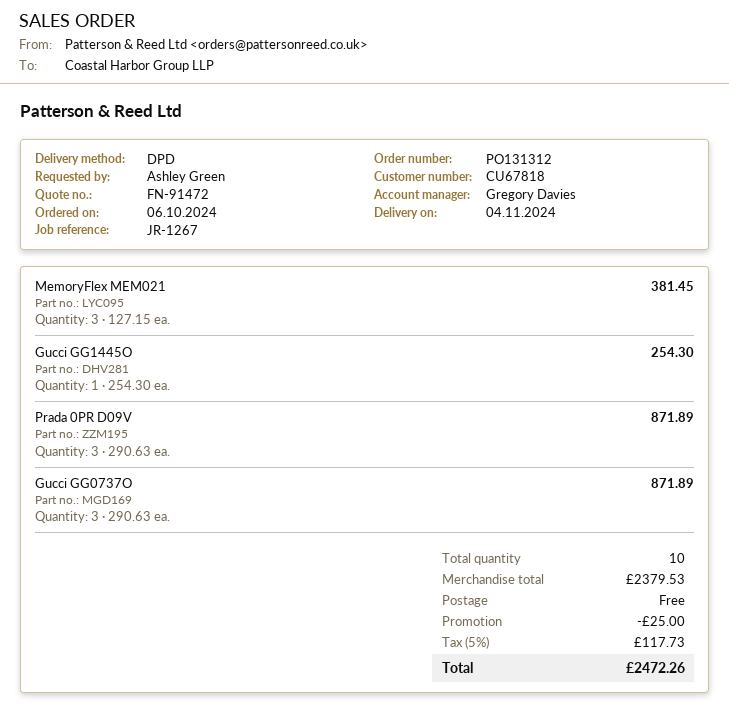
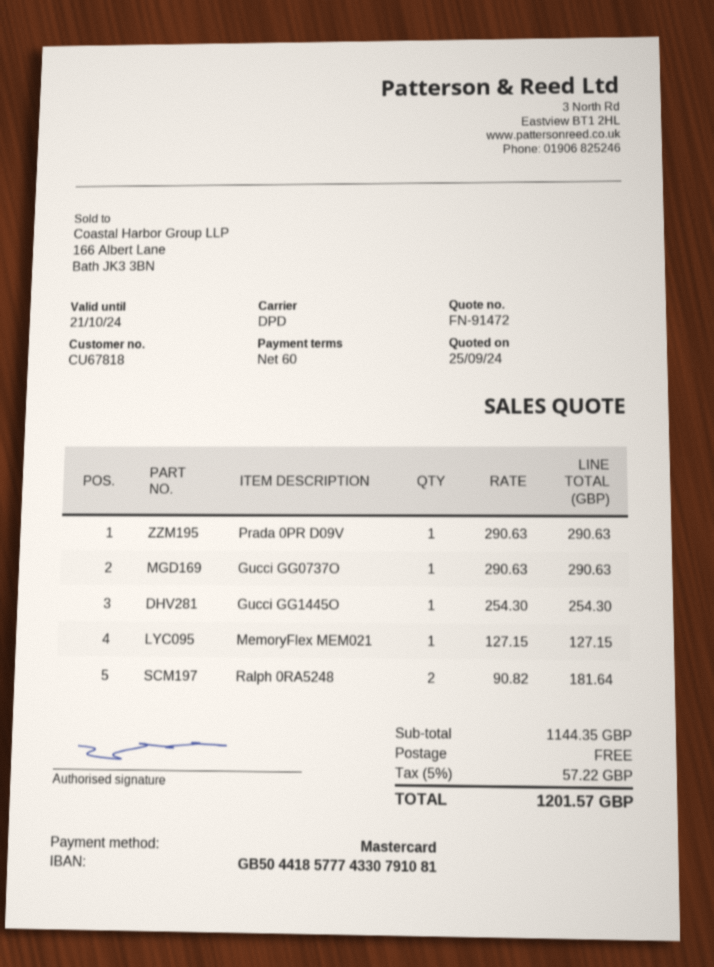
MemoryFlex MEM021: 3 x 127.15 = 381.45 -> 1 x 127.15 = 127.15
Prada 0PR D09V: 3 x 290.63 = 871.89 -> 1 x 290.63 = 290.63
Gucci GG0737O: 3 x 290.63 = 871.89 -> 1 x 290.63 = 290.63
Ralph 0RA5248: none -> 2 x 90.82 = 181.64
subtotal: 2379.53 -> 1144.35
discount: 25.00 -> none
tax: 5% = 117.73 -> 5% = 57.22
total: 2472.26 -> 1201.57

